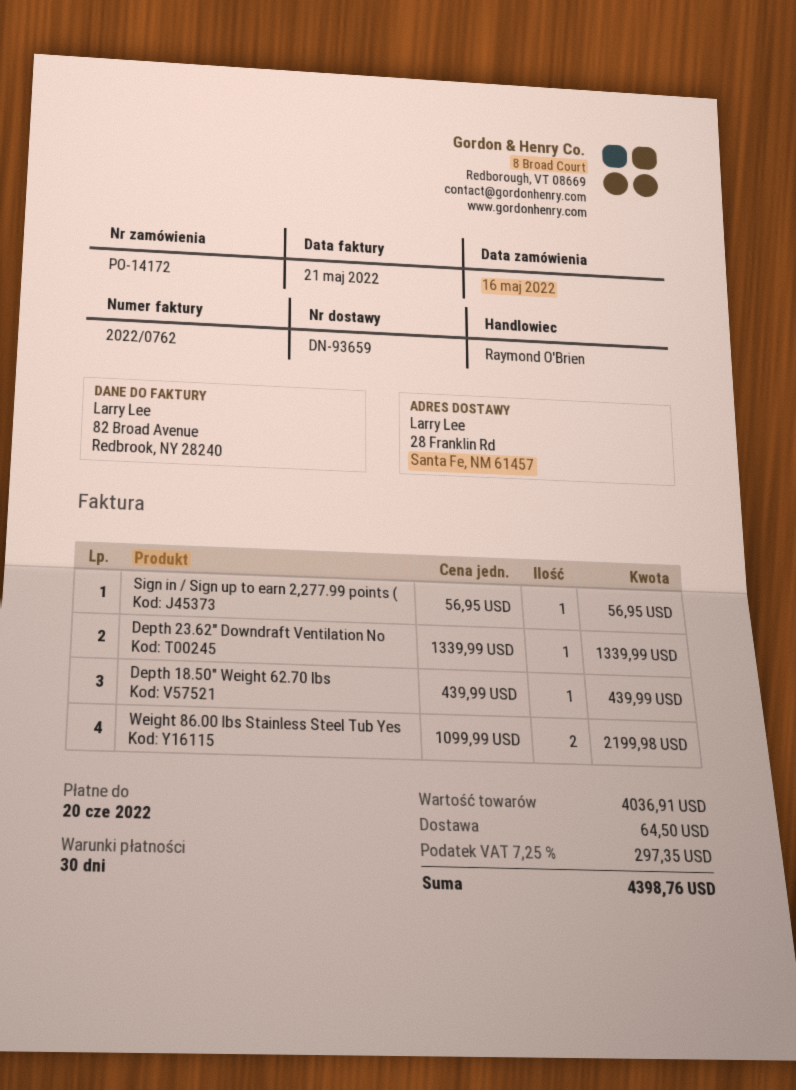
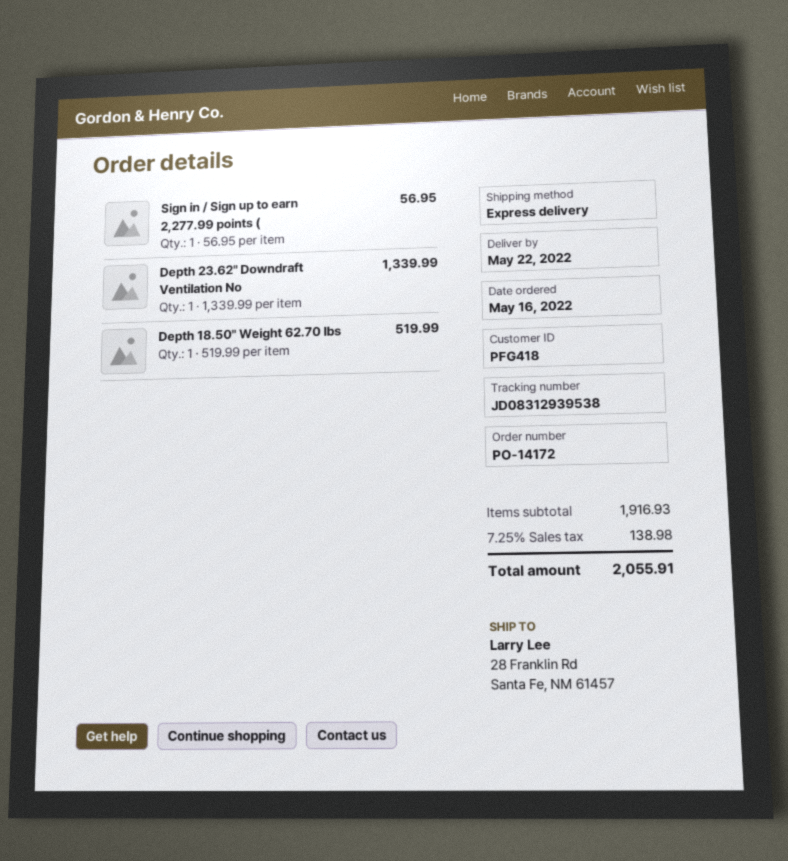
Depth 18.50" Weight 62.70 lbs: 1 x 439.99 = 439.99 -> 1 x 519.99 = 519.99
Weight 86.00 lbs Stainless Steel Tub Yes: 2 x 1099.99 = 2199.98 -> none
subtotal: 4036.91 -> 1916.93
shipping: 64.50 -> none
tax: 7.25% = 297.35 -> 7.25% = 138.98
total: 4398.76 -> 2055.91

